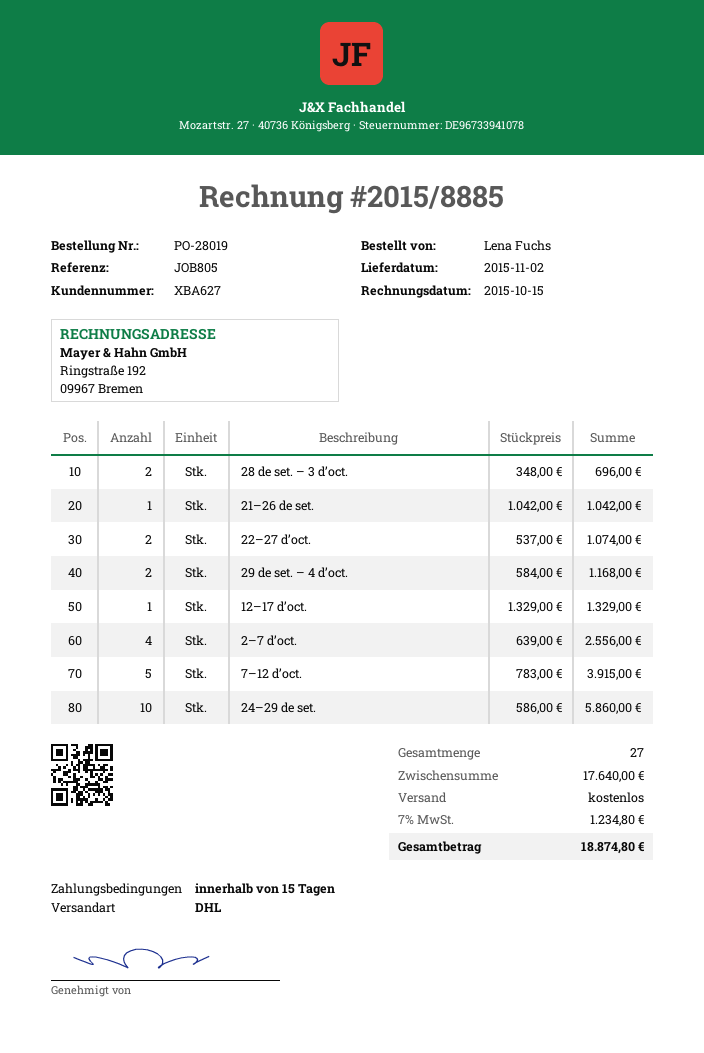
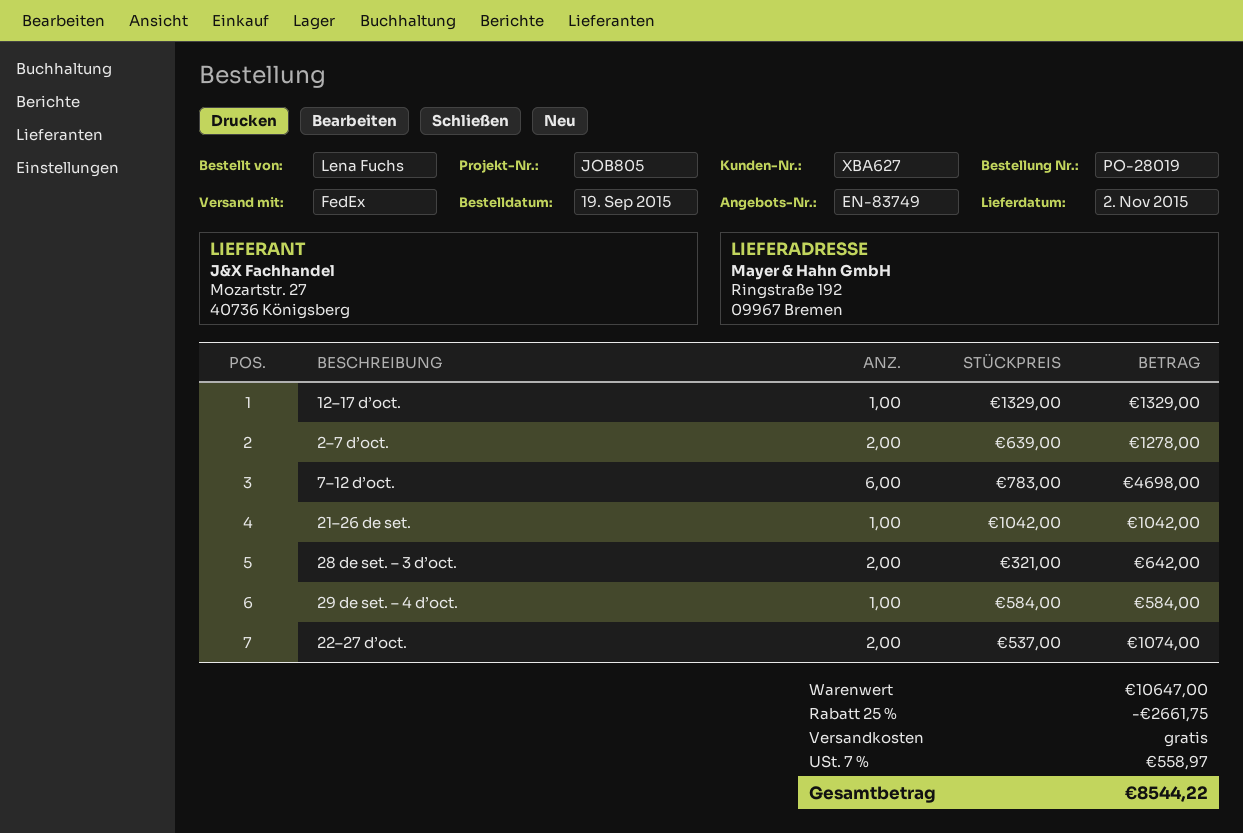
shipping method: DHL -> FedEx
28 de set. – 3 d’oct.: 2 x 348.00 = 696.00 -> 2 x 321.00 = 642.00
29 de set. – 4 d’oct.: 2 x 584.00 = 1168.00 -> 1 x 584.00 = 584.00
2–7 d’oct.: 4 x 639.00 = 2556.00 -> 2 x 639.00 = 1278.00
7–12 d’oct.: 5 x 783.00 = 3915.00 -> 6 x 783.00 = 4698.00
24–29 de set.: 10 x 586.00 = 5860.00 -> none
subtotal: 17640.00 -> 10647.00
discount: none -> 25% = 2661.75
tax: 7% = 1234.80 -> 7% = 558.97
total: 18874.80 -> 8544.22

